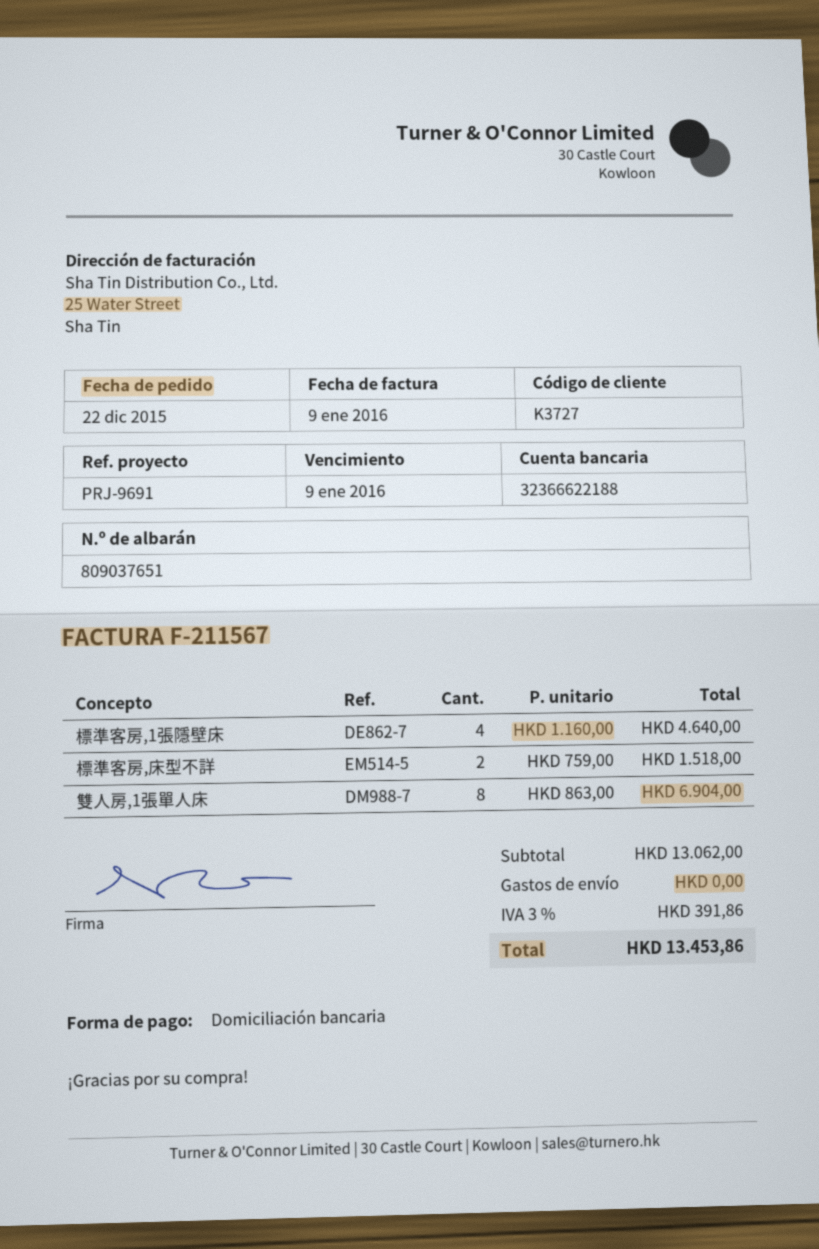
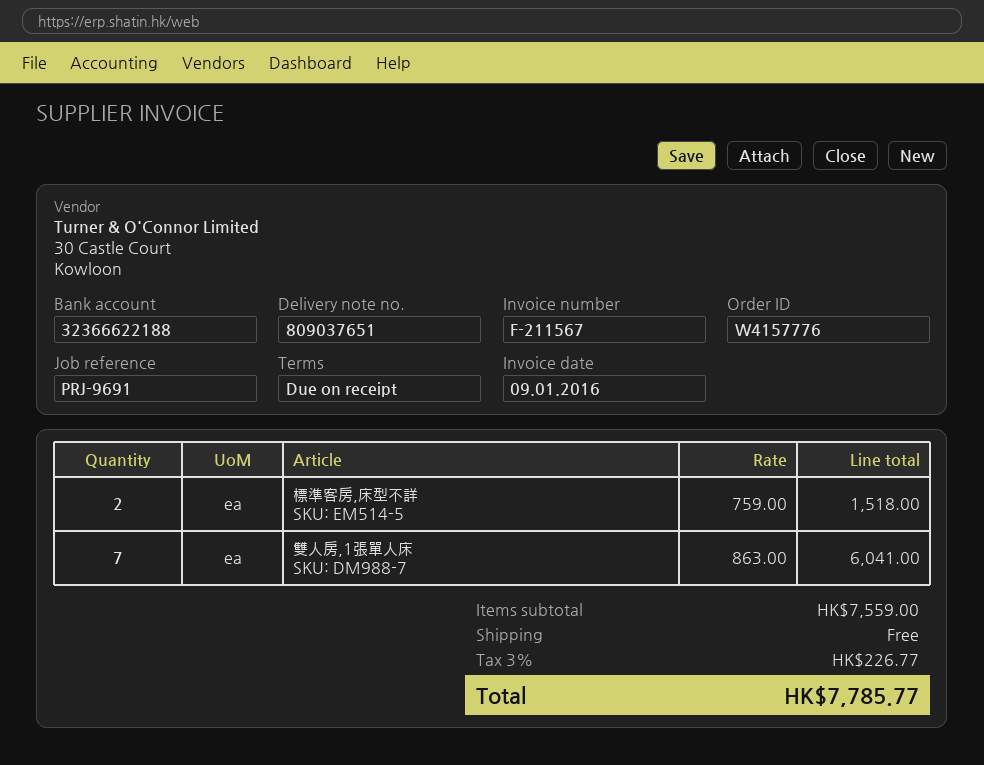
標準客房,1張隱壁床: 4 x 1160.00 = 4640.00 -> none
雙人房,1張單人床: 8 x 863.00 = 6904.00 -> 7 x 863.00 = 6041.00
subtotal: 13062.00 -> 7559.00
tax: 3% = 391.86 -> 3% = 226.77
total: 13453.86 -> 7785.77

